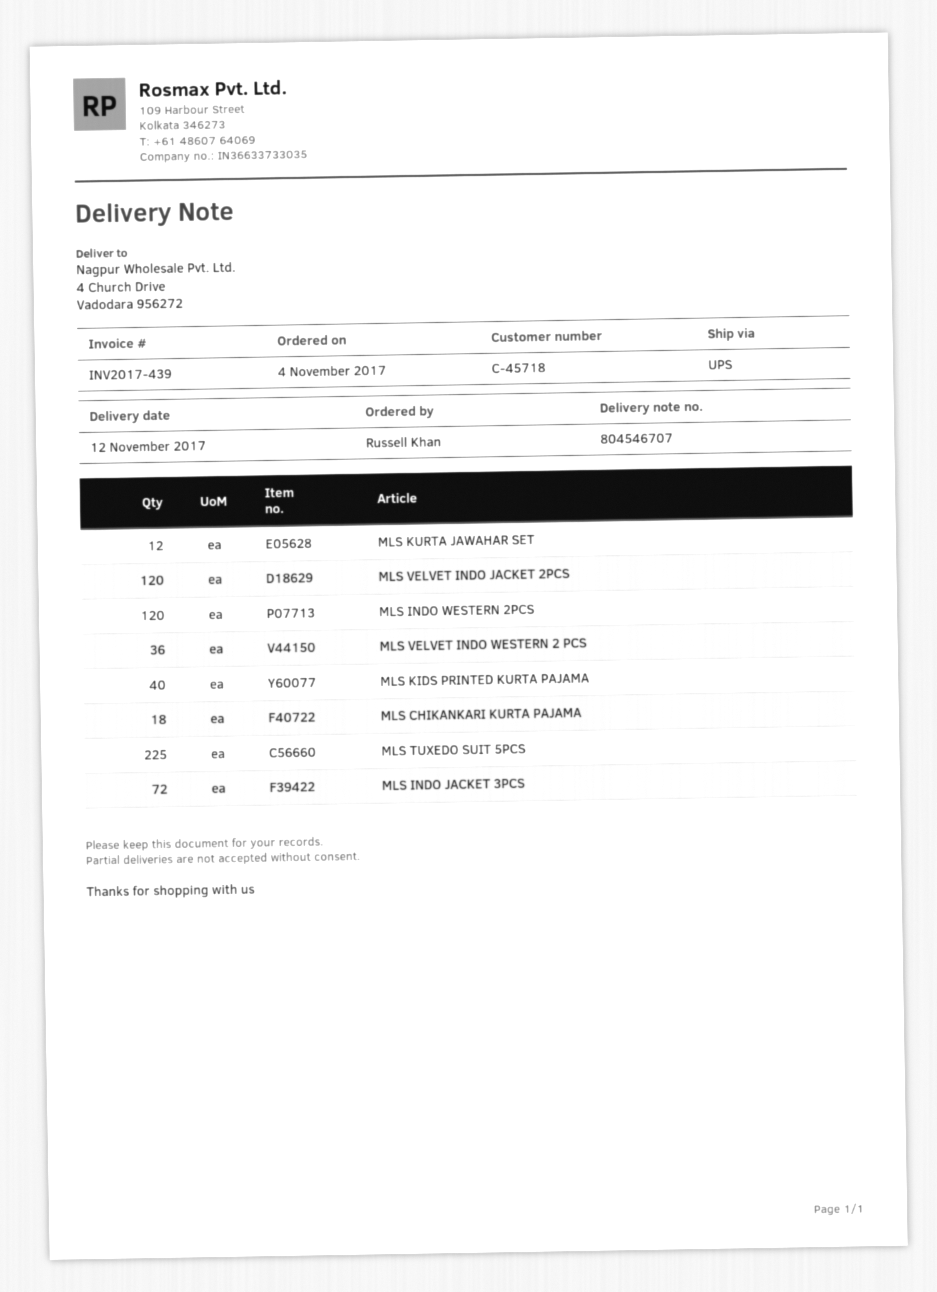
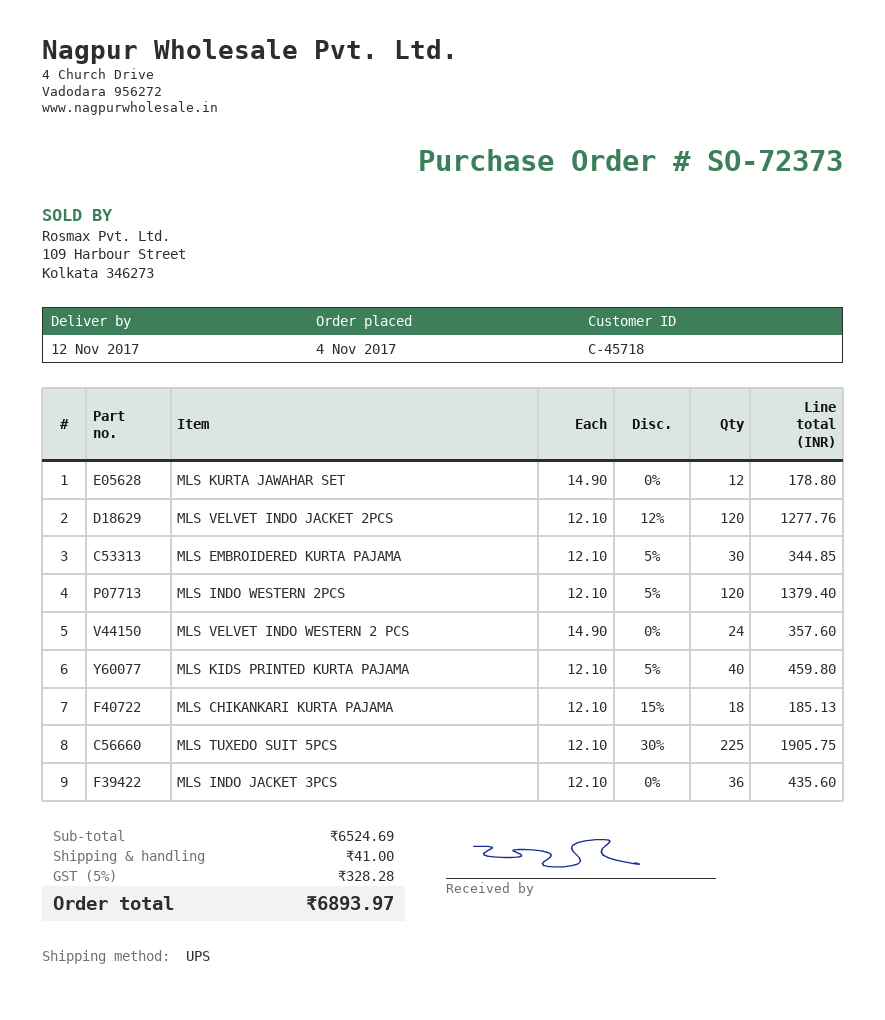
MLS VELVET INDO WESTERN 2 PCS: 36 -> 24
MLS INDO JACKET 3PCS: 72 -> 36
MLS EMBROIDERED KURTA PAJAMA: none -> 30

